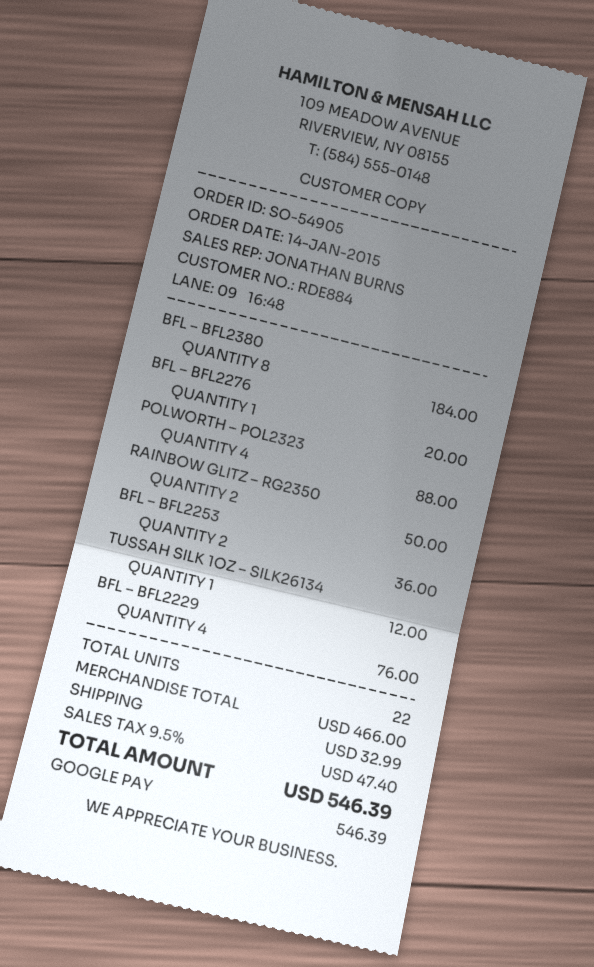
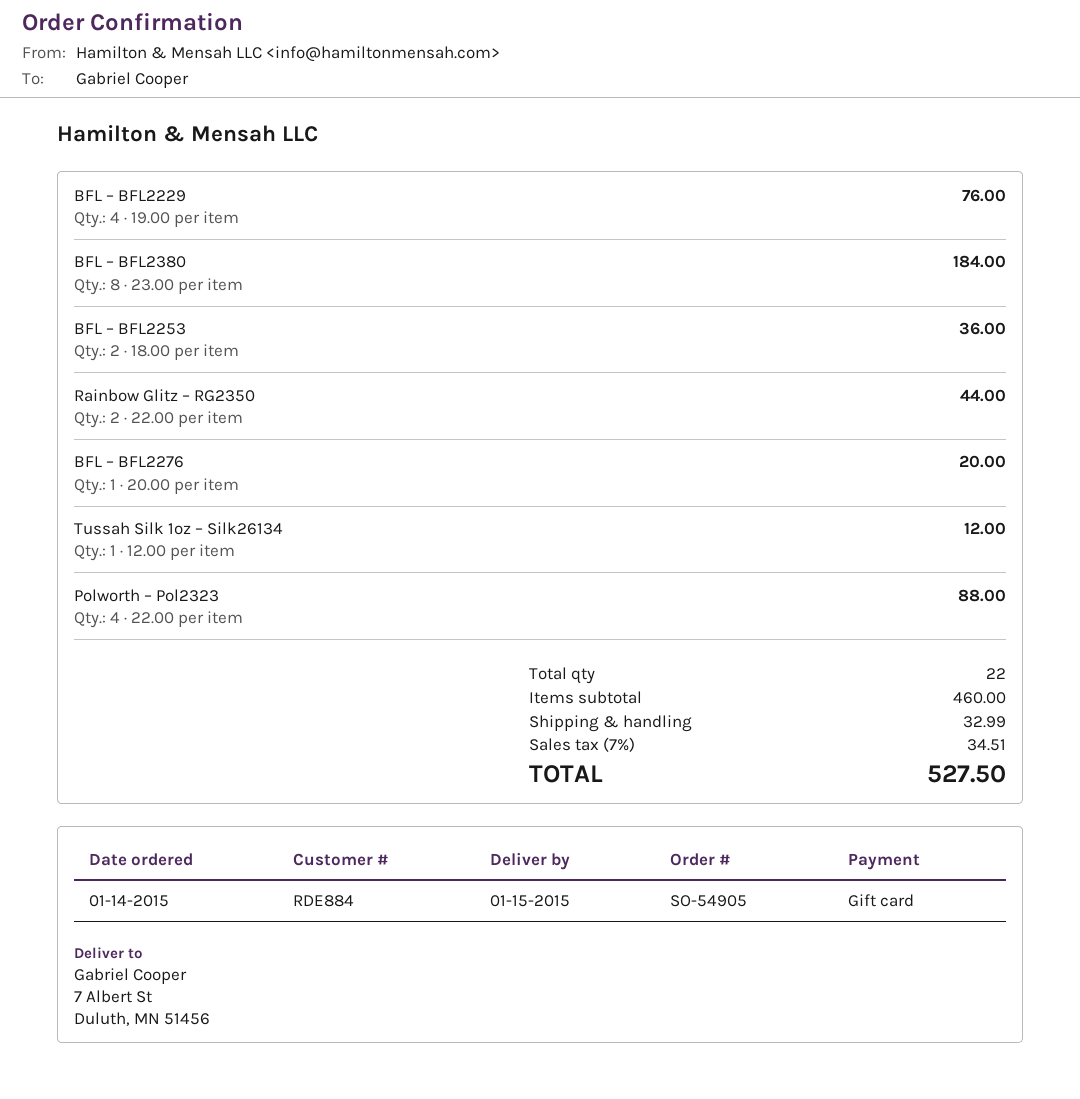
payment method: Google Pay -> gift card
RAINBOW GLITZ – RG2350: 2 for 50.00 -> 2 for 44.00
subtotal: 466.00 -> 460.00
tax: 9.5% = 47.40 -> 7% = 34.51
total: 546.39 -> 527.50

